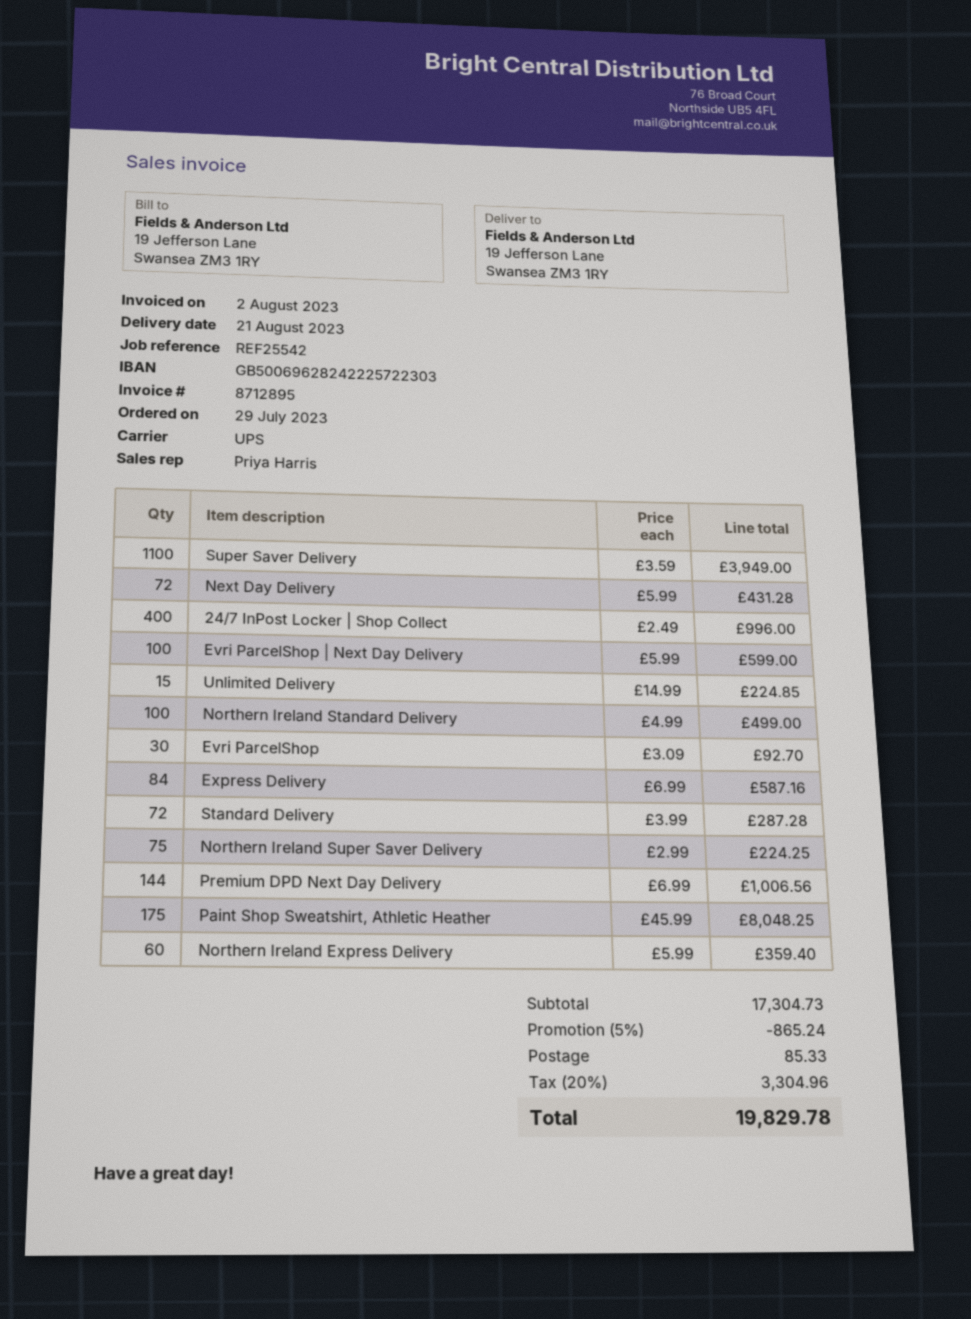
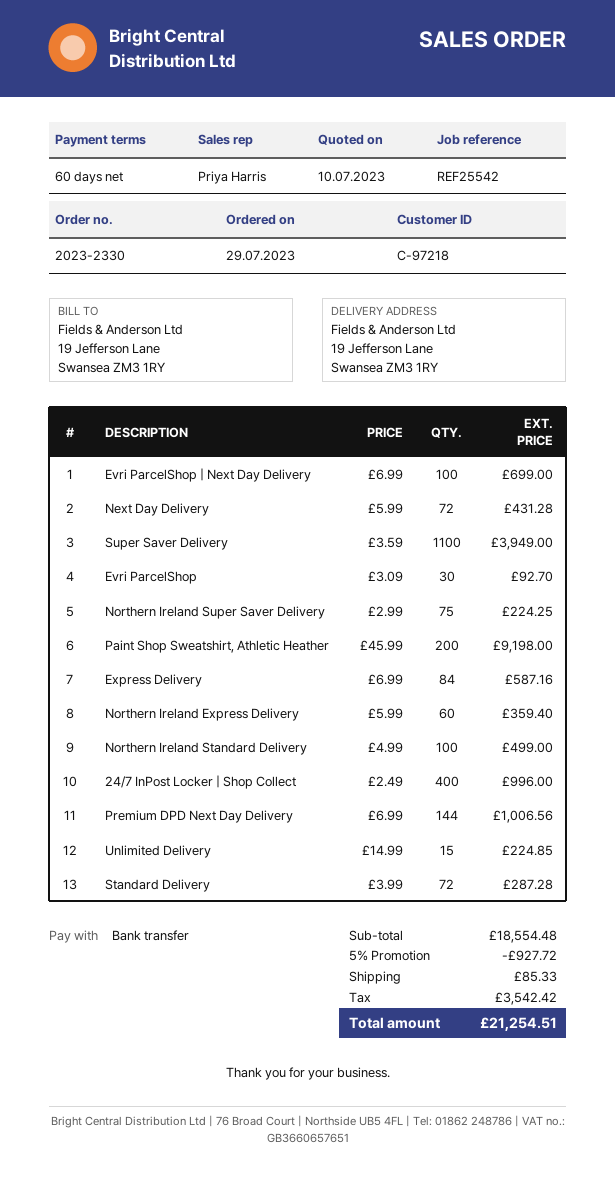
Evri ParcelShop | Next Day Delivery: 100 x 5.99 = 599.00 -> 100 x 6.99 = 699.00
Paint Shop Sweatshirt, Athletic Heather: 175 x 45.99 = 8048.25 -> 200 x 45.99 = 9198.00
subtotal: 17304.73 -> 18554.48
discount: 5% = 865.24 -> 5% = 927.72
tax: 3304.96 -> 3542.42
total: 19829.78 -> 21254.51

